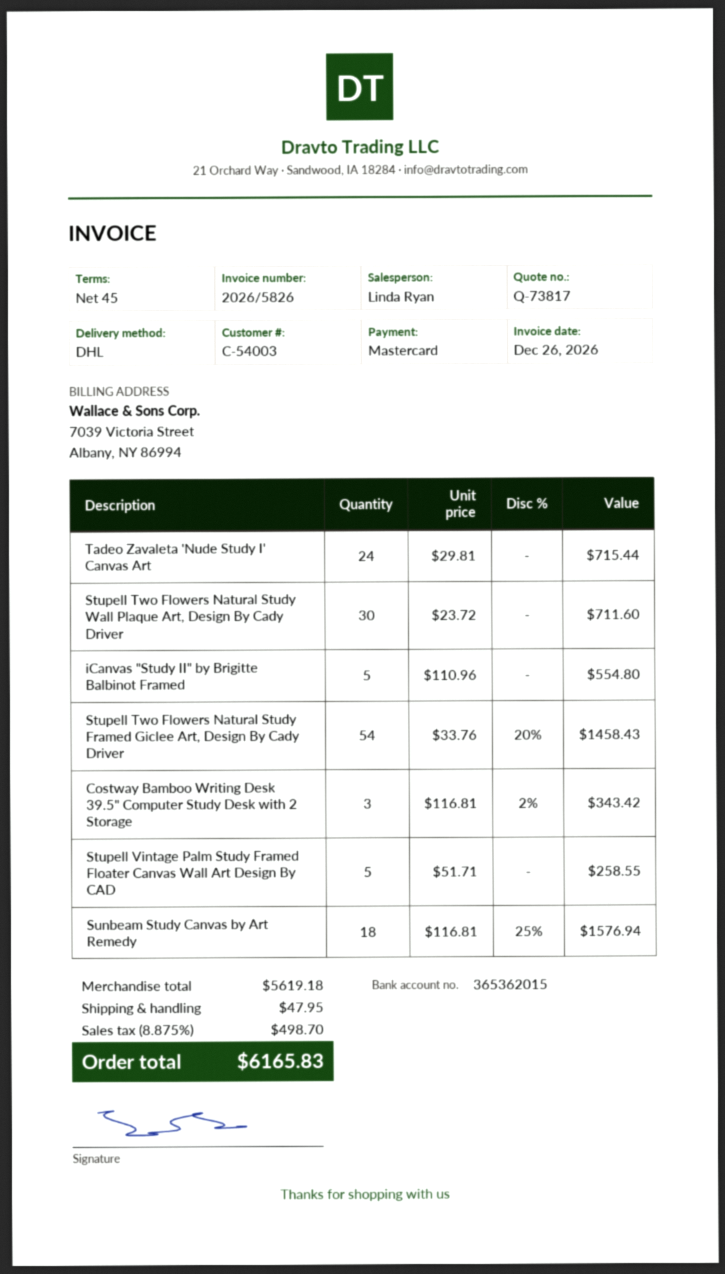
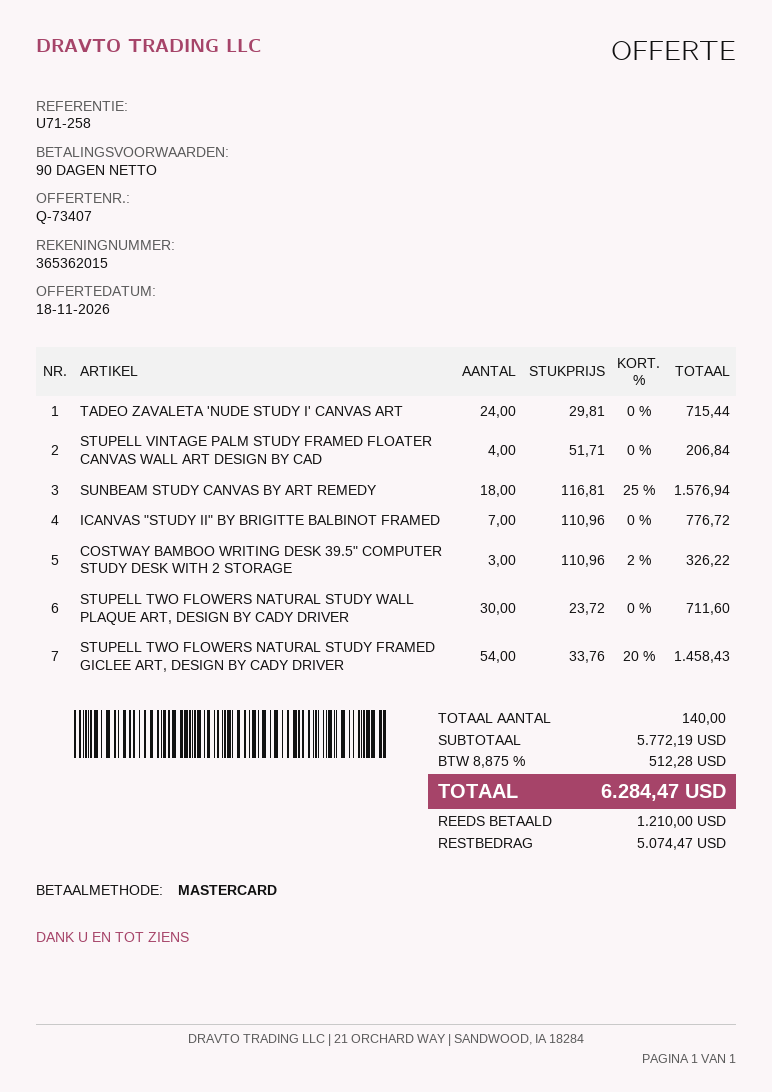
quote number: Q-73817 -> Q-73407
payment terms: 45 days -> 90 days
iCanvas "Study II" by Brigitte Balbinot Framed: 5 x 110.96 = 554.80 -> 7 x 110.96 = 776.72
Costway Bamboo Writing Desk 39.5" Computer Study Desk with 2 Storage: 3 x 116.81 - 2% = 343.42 -> 3 x 110.96 - 2% = 326.22
Stupell Vintage Palm Study Framed Floater Canvas Wall Art Design By CAD: 5 x 51.71 = 258.55 -> 4 x 51.71 = 206.84
subtotal: 5619.18 -> 5772.19
shipping: 47.95 -> none
tax: 8.875% = 498.70 -> 8.875% = 512.28
total: 6165.83 -> 6284.47

